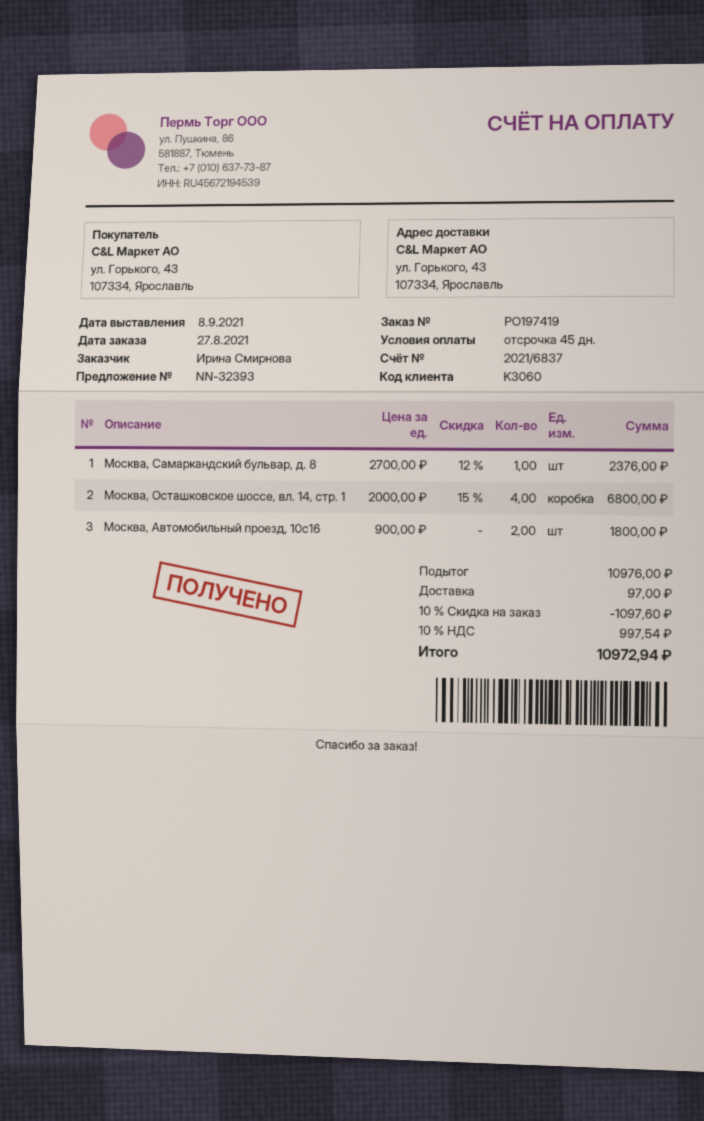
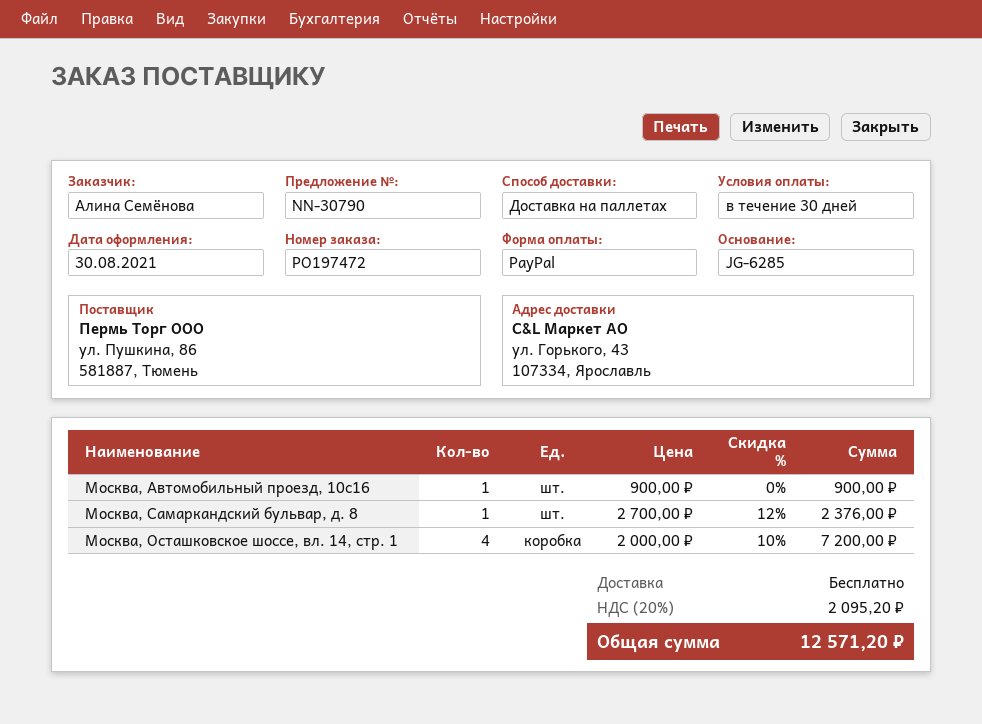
quote number: NN-32393 -> NN-30790
order number: PO197419 -> PO197472
order date: 2021-08-27 -> 2021-08-30
payment terms: 45 days -> 30 days
ordered by: Ирина Смирнова -> Алина Семёнова
Москва, Осташковское шоссе, вл. 14, стр. 1: 4 x 2000.00 - 15% = 6800.00 -> 4 x 2000.00 - 10% = 7200.00
Москва, Автомобильный проезд, 10с16: 2 x 900.00 = 1800.00 -> 1 x 900.00 = 900.00
discount: 10% = 1097.60 -> none
shipping: 97.00 -> 0.00
tax: 10% = 997.54 -> 20% = 2095.20
total: 10972.94 -> 12571.20

